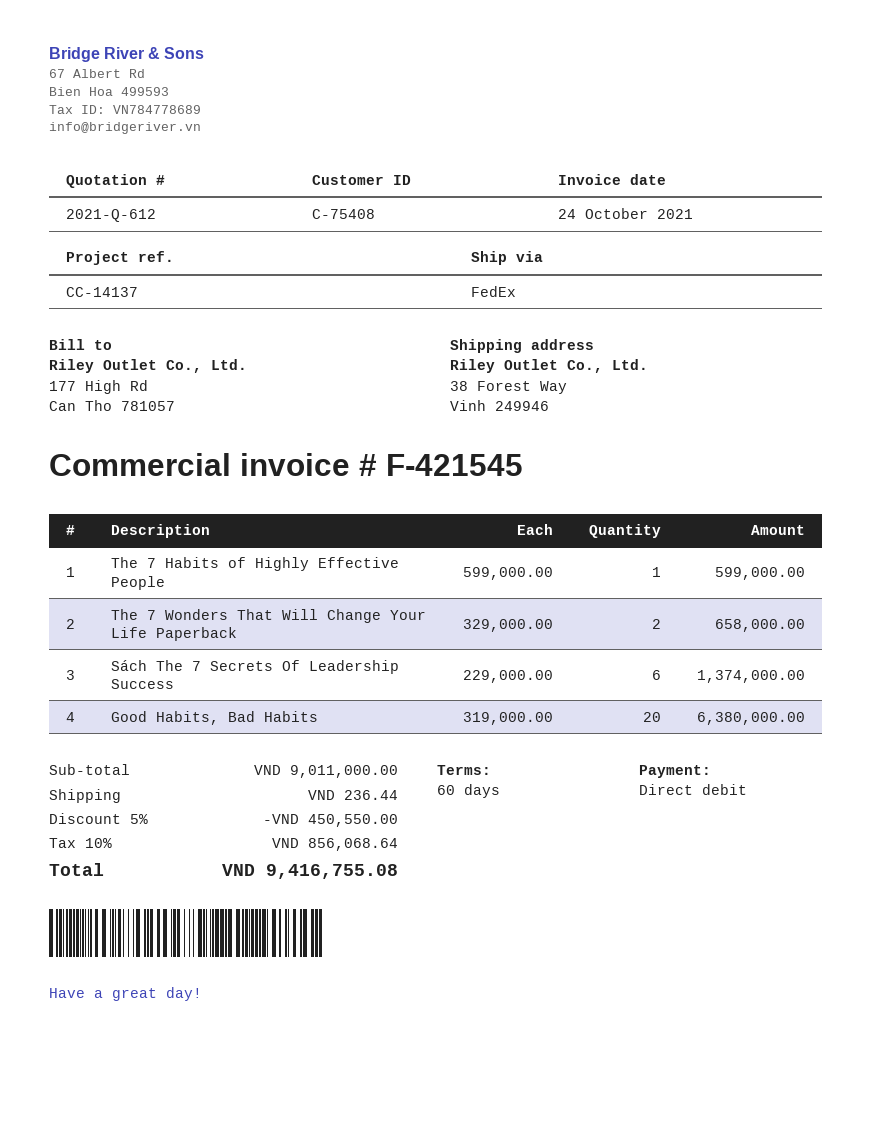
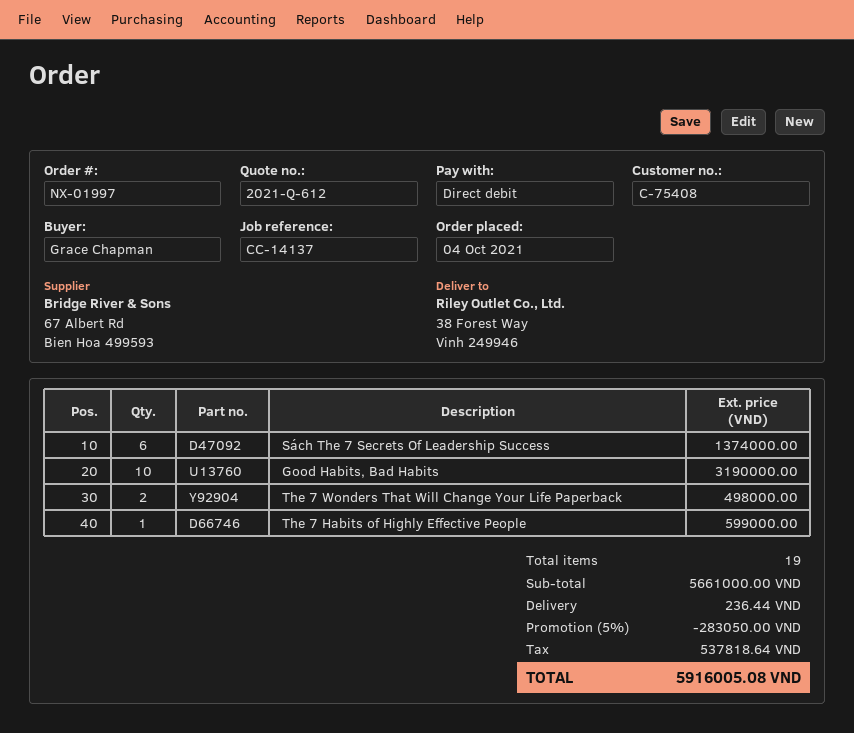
The 7 Wonders That Will Change Your Life Paperback: 2 for 658000.00 -> 2 for 498000.00
Good Habits, Bad Habits: 20 for 6380000.00 -> 10 for 3190000.00
subtotal: 9011000.00 -> 5661000.00
discount: 5% = 450550.00 -> 5% = 283050.00
tax: 856068.64 -> 537818.64
total: 9416755.08 -> 5916005.08

